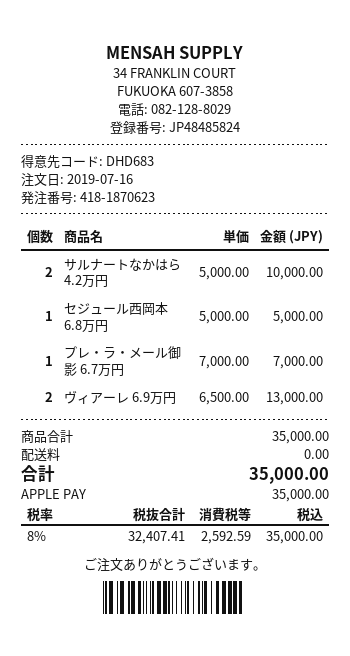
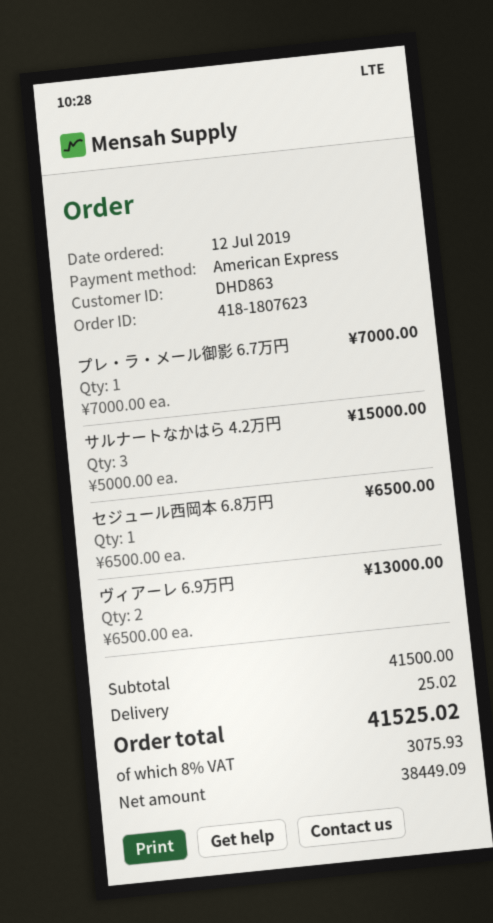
order number: 418-1870623 -> 418-1807623
order date: 2019-07-16 -> 2019-07-12
customer number: DHD683 -> DHD863
payment method: Apple Pay -> American Express
サルナートなかはら 4.2万円: 2 x 5000.00 = 10000.00 -> 3 x 5000.00 = 15000.00
セジュール西岡本 6.8万円: 1 x 5000.00 = 5000.00 -> 1 x 6500.00 = 6500.00
subtotal: 35000.00 -> 41500.00
shipping: 0.00 -> 25.02
net: 32407.41 -> 38449.09
tax: 8% = 2592.59 -> 8% = 3075.93
total: 35000.00 -> 41525.02

